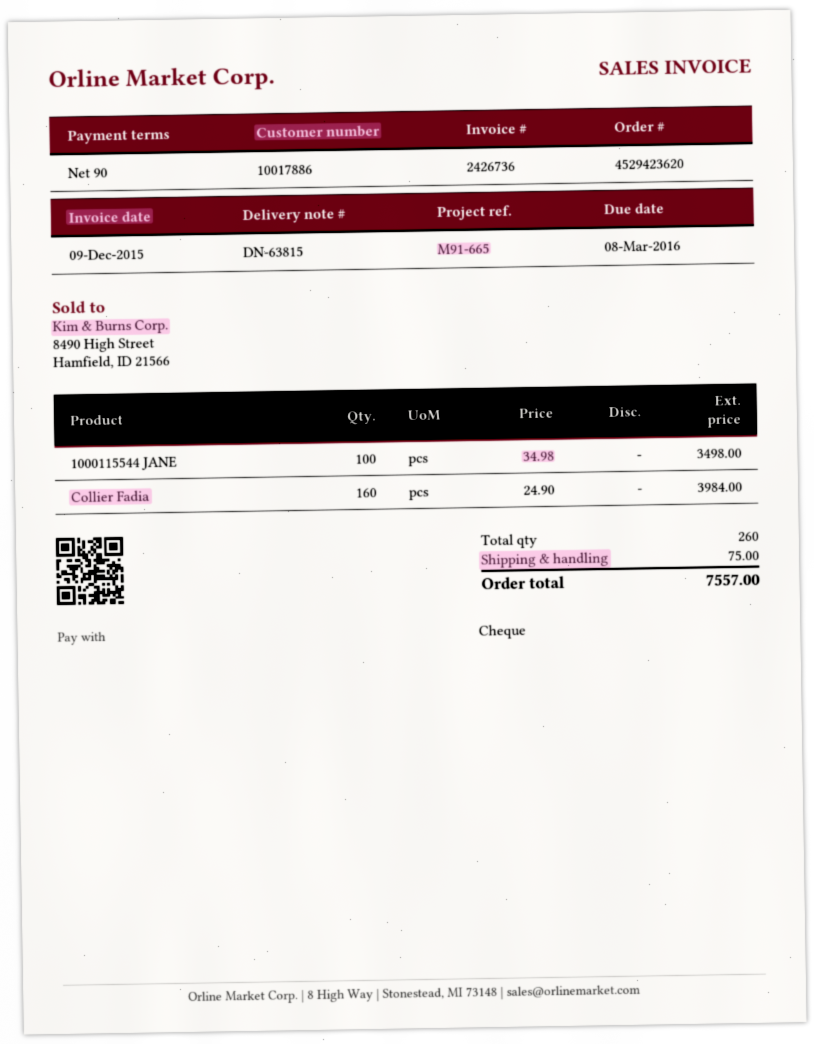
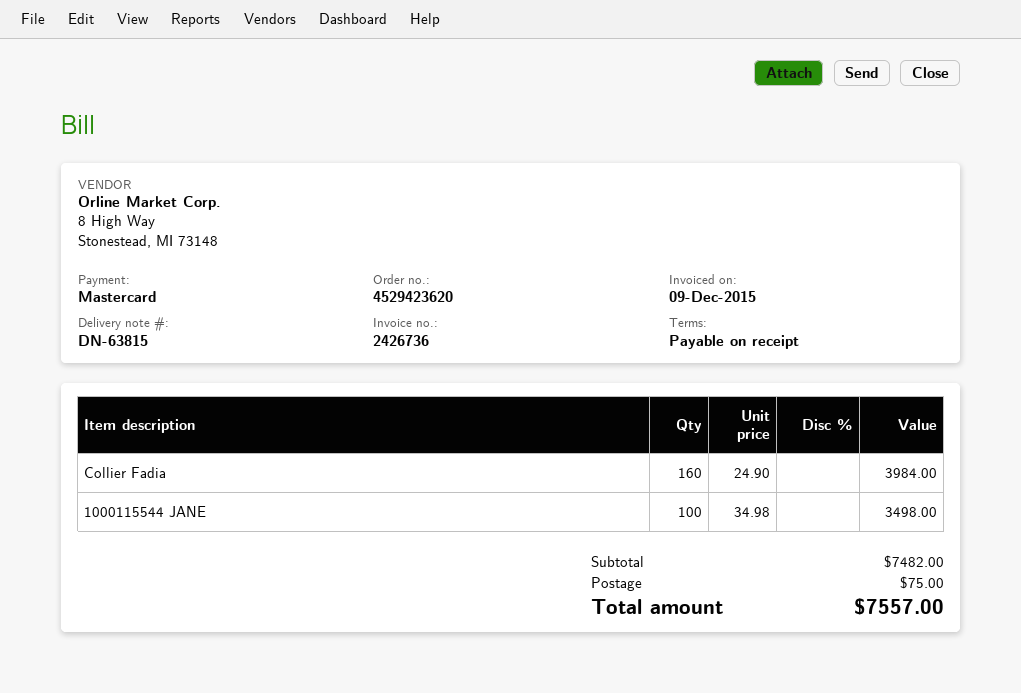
payment terms: 90 days -> on receipt
payment method: cheque -> Mastercard

